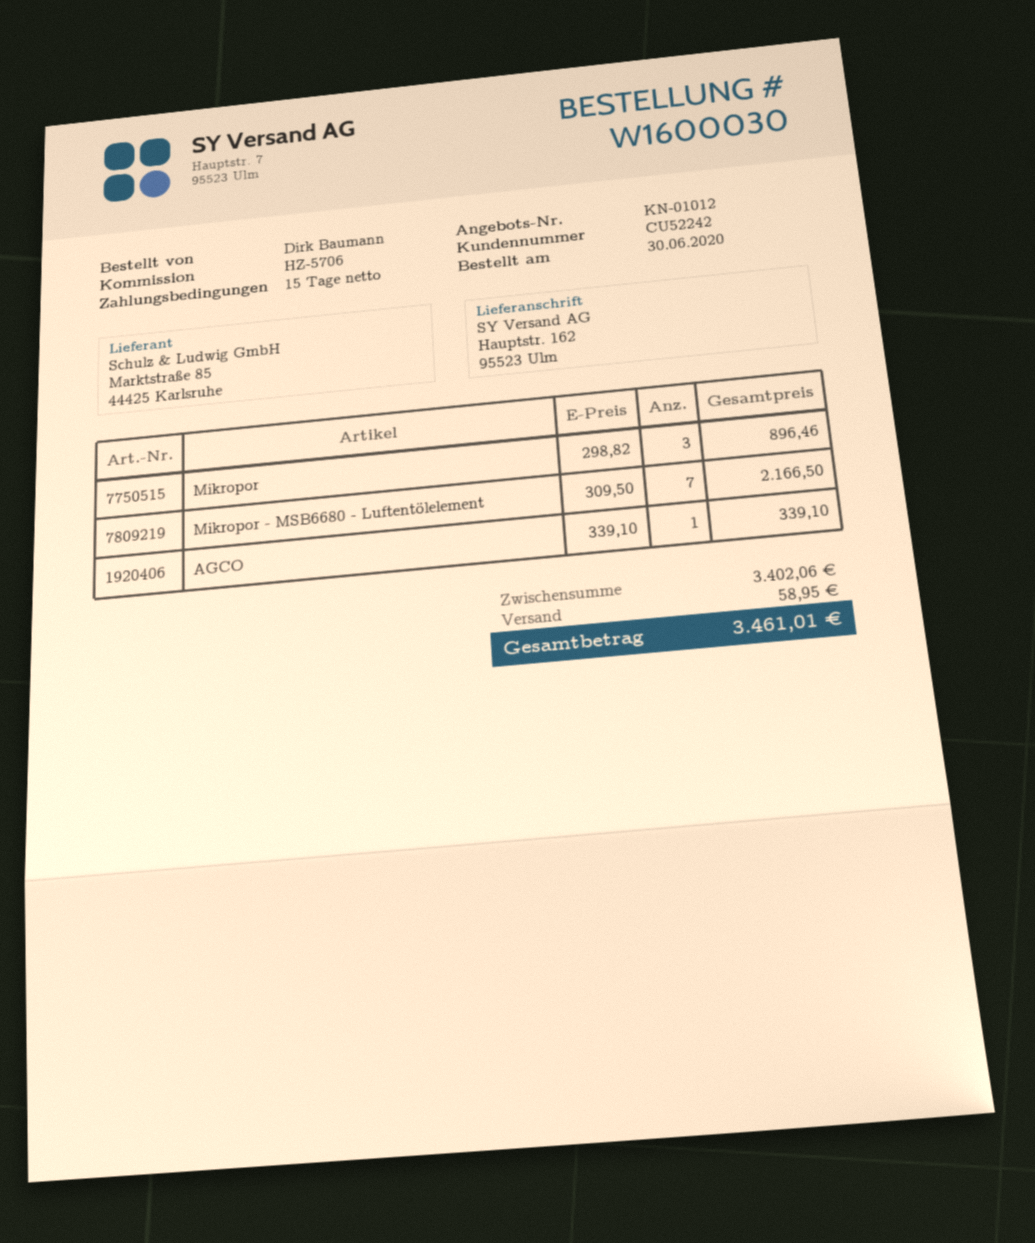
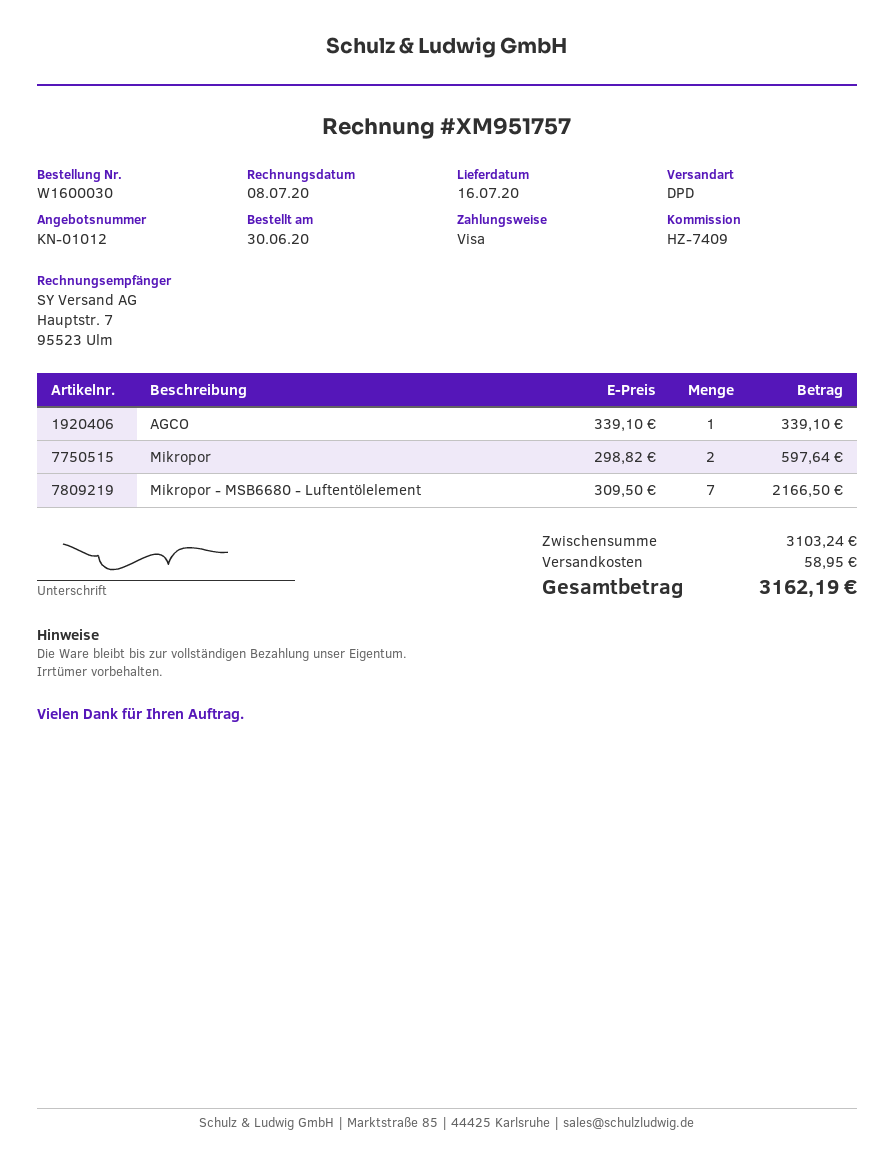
reference: HZ-5706 -> HZ-7409
Mikropor: 3 x 298.82 = 896.46 -> 2 x 298.82 = 597.64
subtotal: 3402.06 -> 3103.24
total: 3461.01 -> 3162.19

